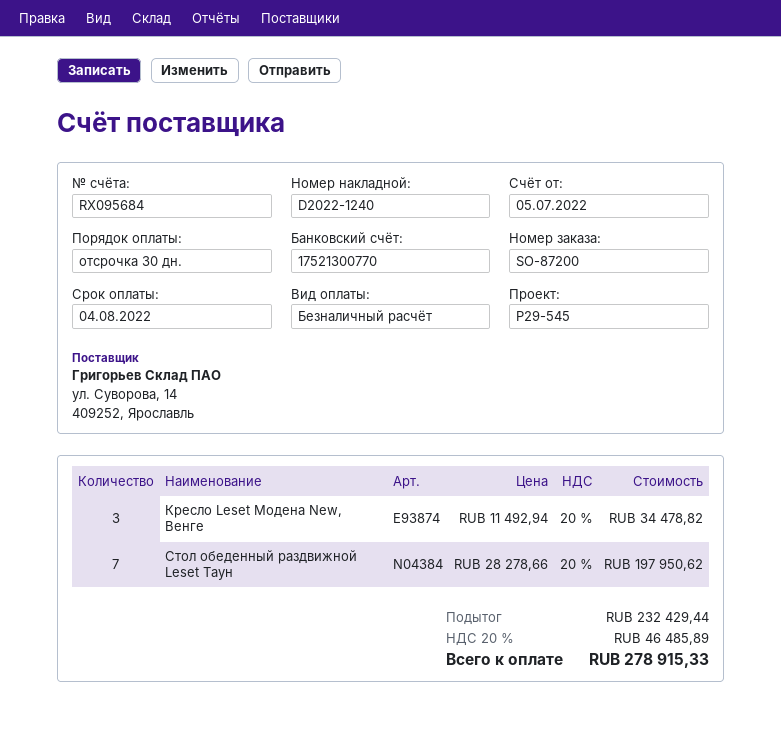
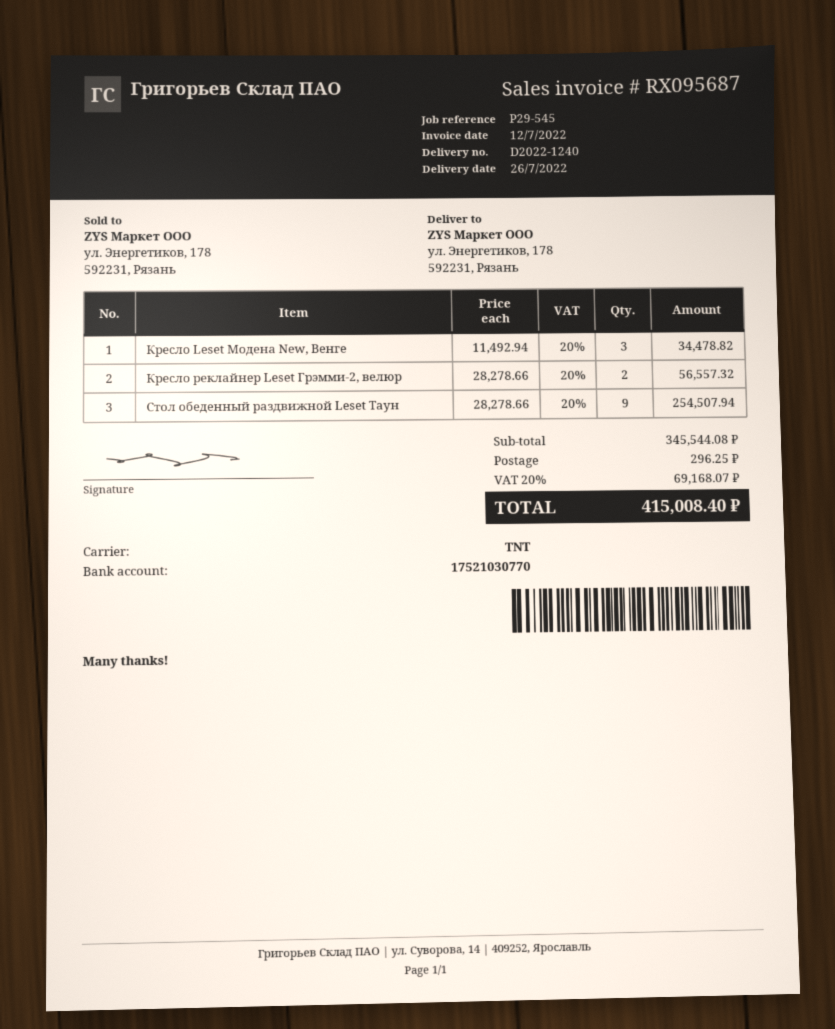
invoice number: RX095684 -> RX095687
invoice date: 2022-07-05 -> 2022-07-12
bank account: 17521300770 -> 17521030770
Стол обеденный раздвижной Leset Таун: 7 x 28278.66 = 197950.62 -> 9 x 28278.66 = 254507.94
Кресло реклайнер Leset Грэмми-2, велюр: none -> 2 x 28278.66 = 56557.32
subtotal: 232429.44 -> 345544.08
shipping: none -> 296.25
tax: 20% = 46485.89 -> 20% = 69168.07
total: 278915.33 -> 415008.40

